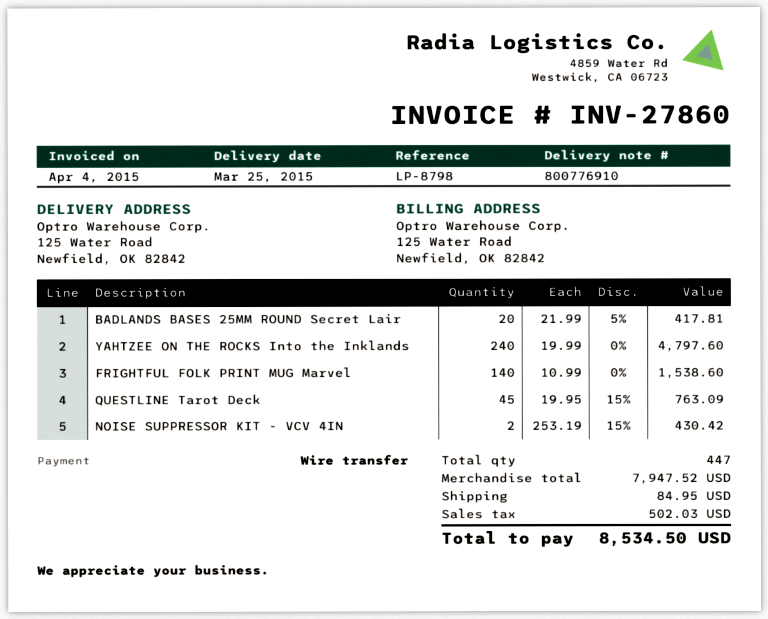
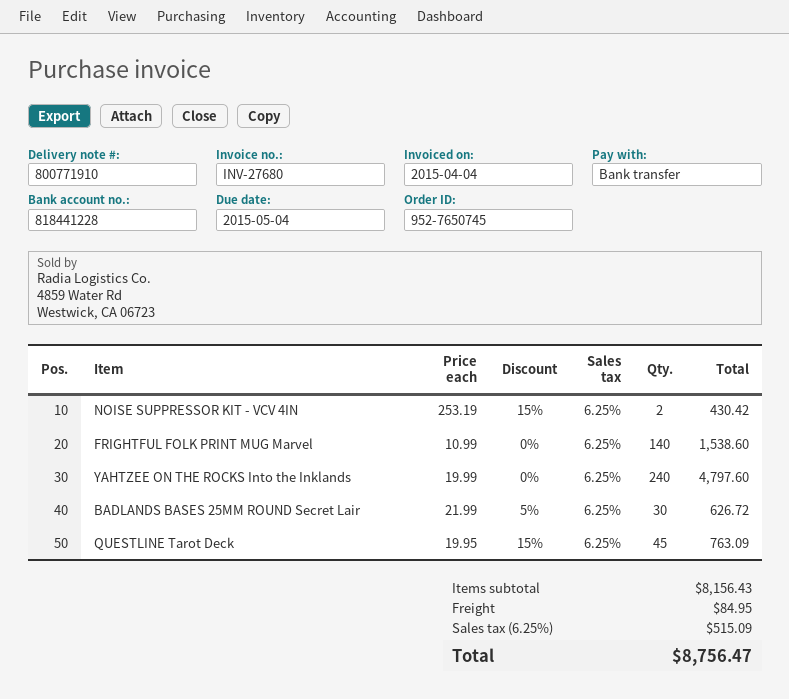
delivery note number: 800776910 -> 800771910
invoice number: INV-27860 -> INV-27680
BADLANDS BASES 25MM ROUND Secret Lair: 20 x 21.99 - 5% = 417.81 -> 30 x 21.99 - 5% = 626.72
subtotal: 7947.52 -> 8156.43
tax: 502.03 -> 515.09
total: 8534.50 -> 8756.47

